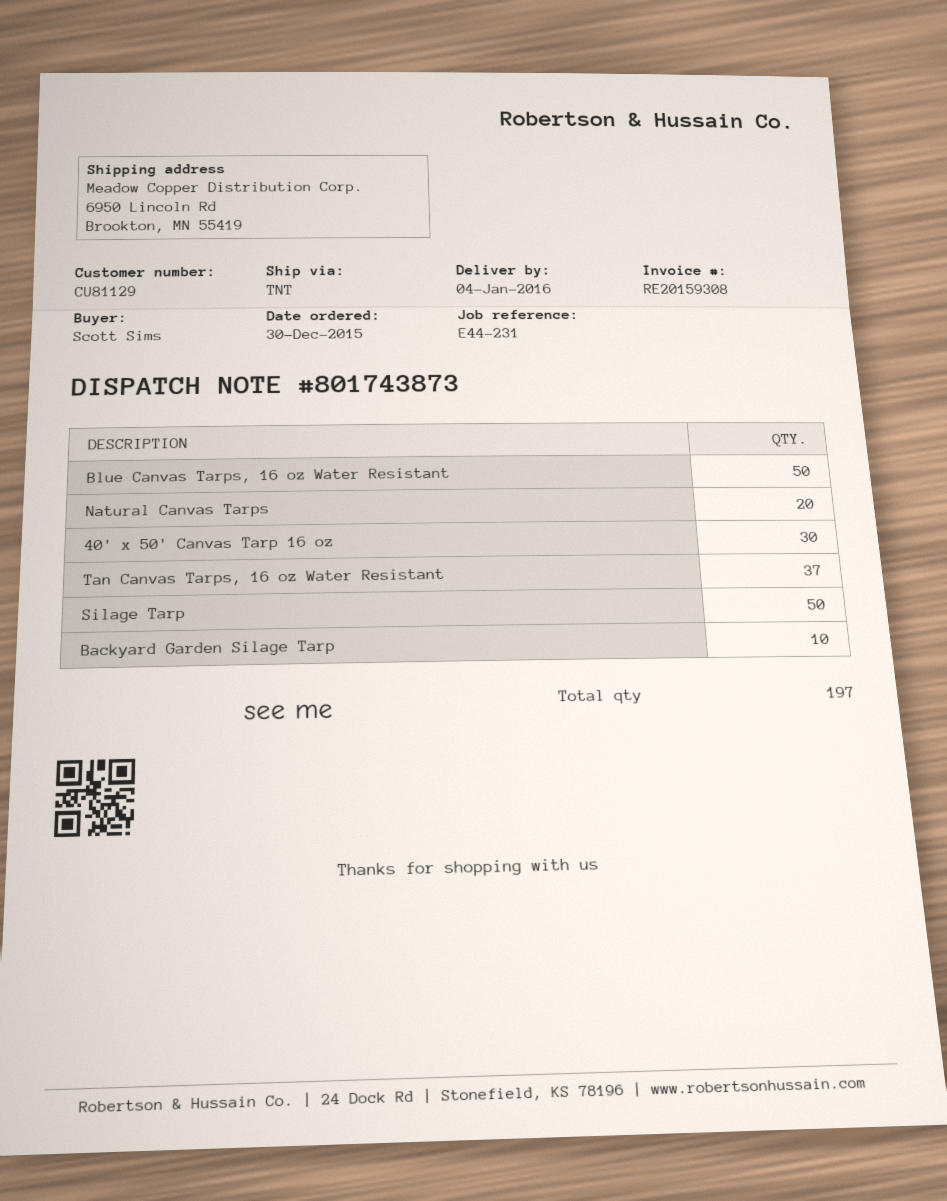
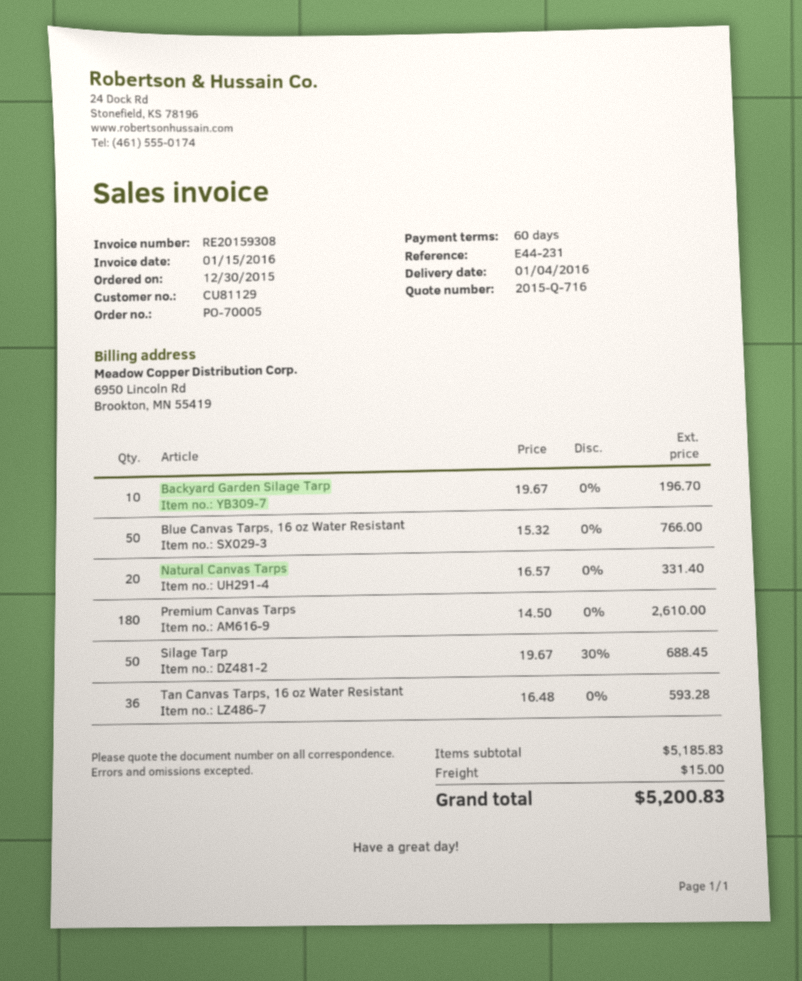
40' x 50' Canvas Tarp 16 oz: 30 -> none
Tan Canvas Tarps, 16 oz Water Resistant: 37 -> 36
Premium Canvas Tarps: none -> 180

